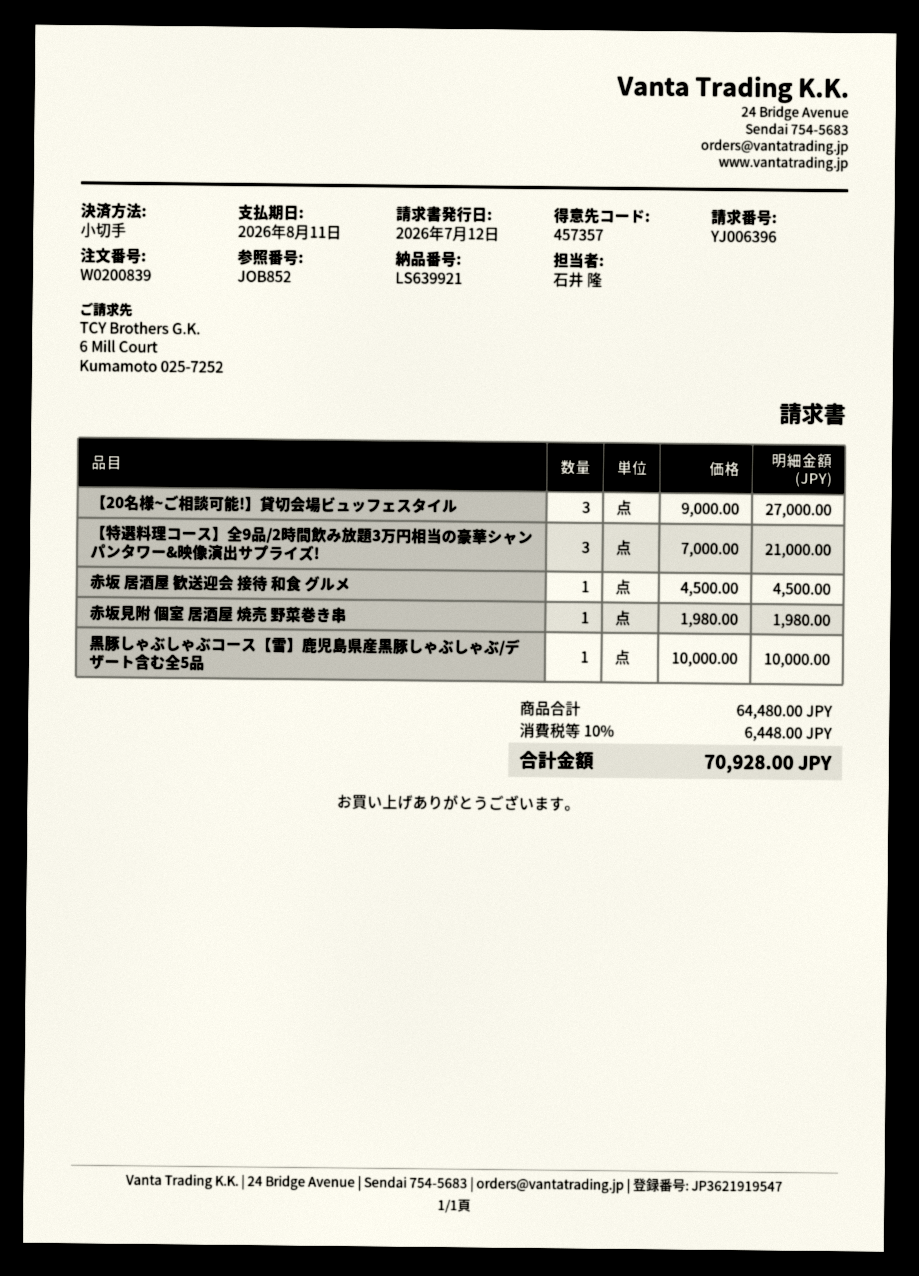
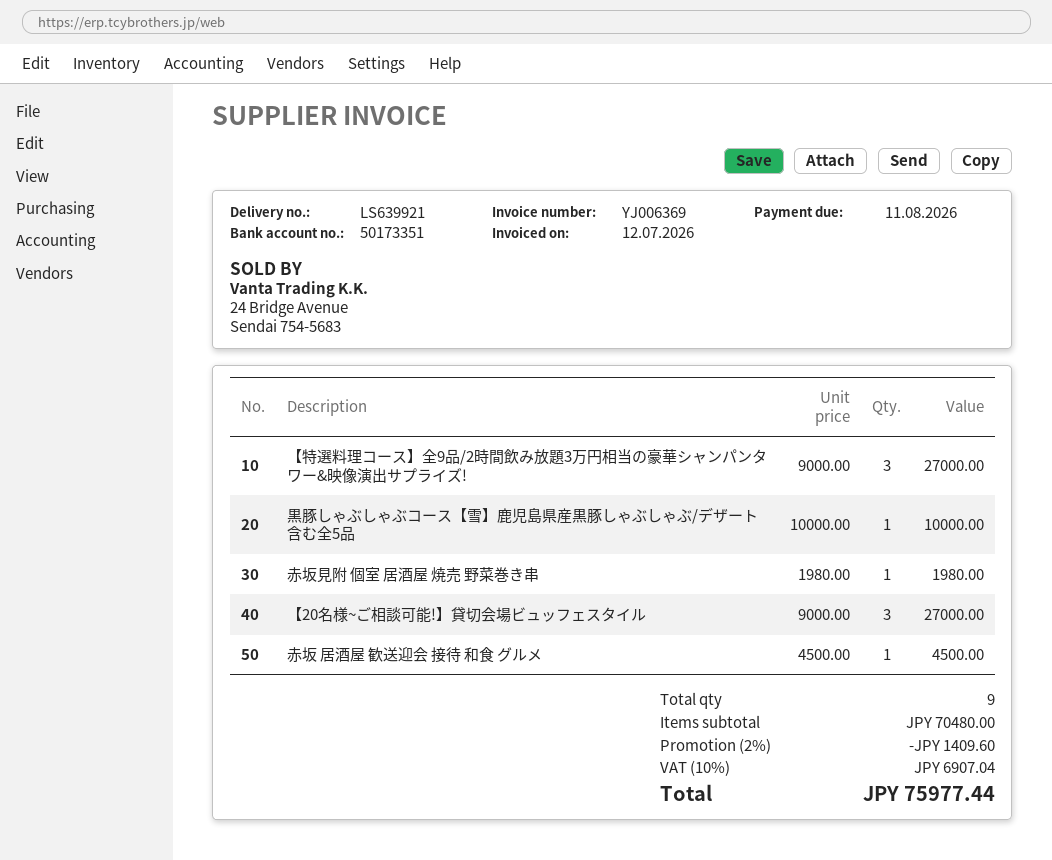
invoice number: YJ006396 -> YJ006369
【特選料理コース】全9品/2時間飲み放題3万円相当の豪華シャンパンタワー&映像演出サプライズ!: 3 x 7000.00 = 21000.00 -> 3 x 9000.00 = 27000.00
subtotal: 64480.00 -> 70480.00
discount: none -> 2% = 1409.60
tax: 10% = 6448.00 -> 10% = 6907.04
total: 70928.00 -> 75977.44

